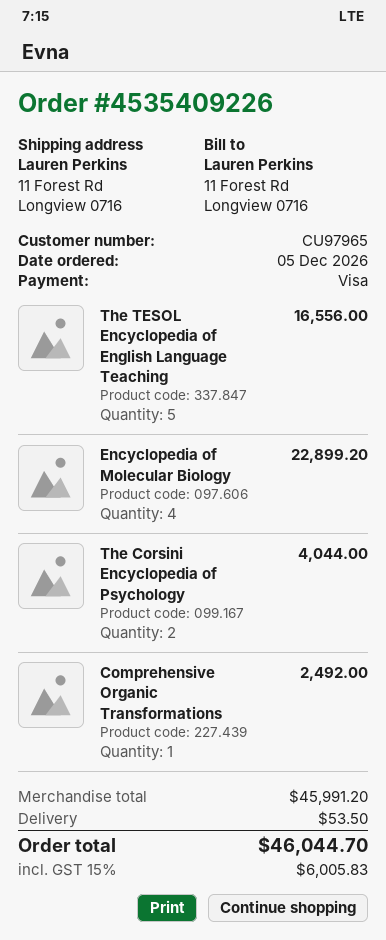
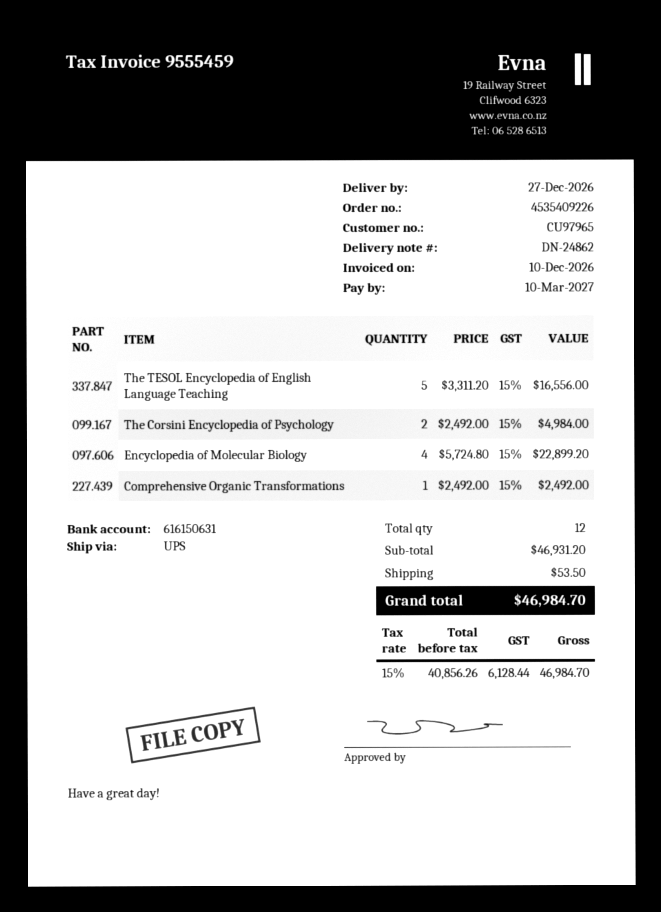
The Corsini Encyclopedia of Psychology: 2 for 4044.00 -> 2 for 4984.00
subtotal: 45991.20 -> 46931.20
tax: 15% = 6005.83 -> 15% = 6128.44
total: 46044.70 -> 46984.70

